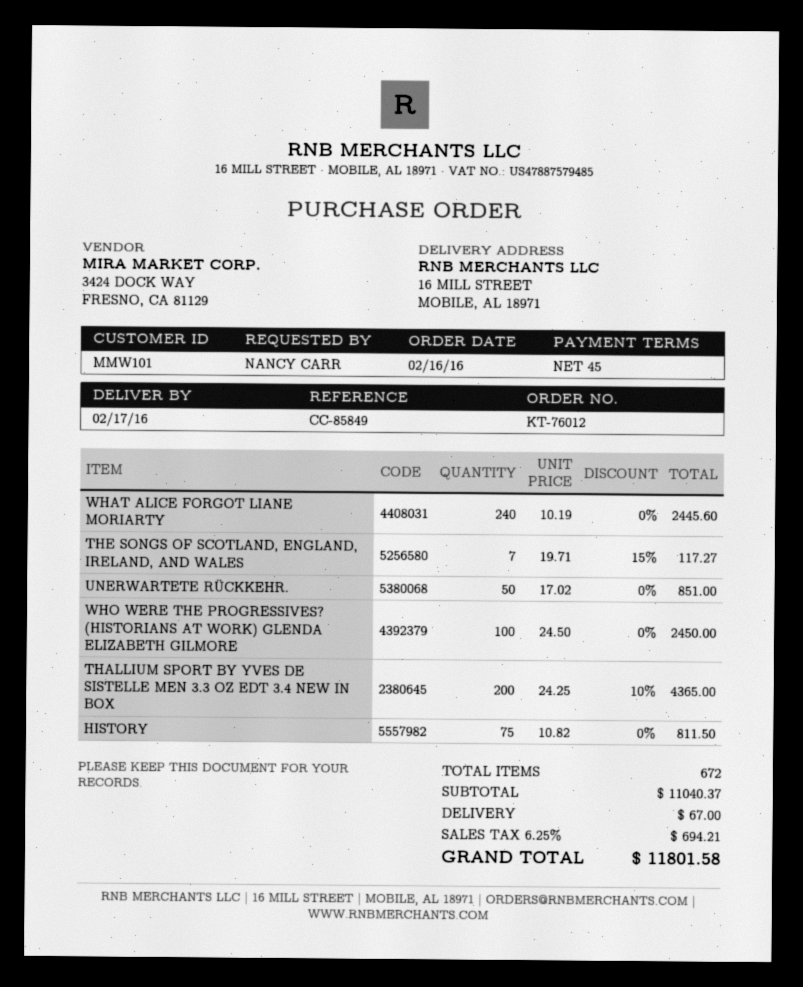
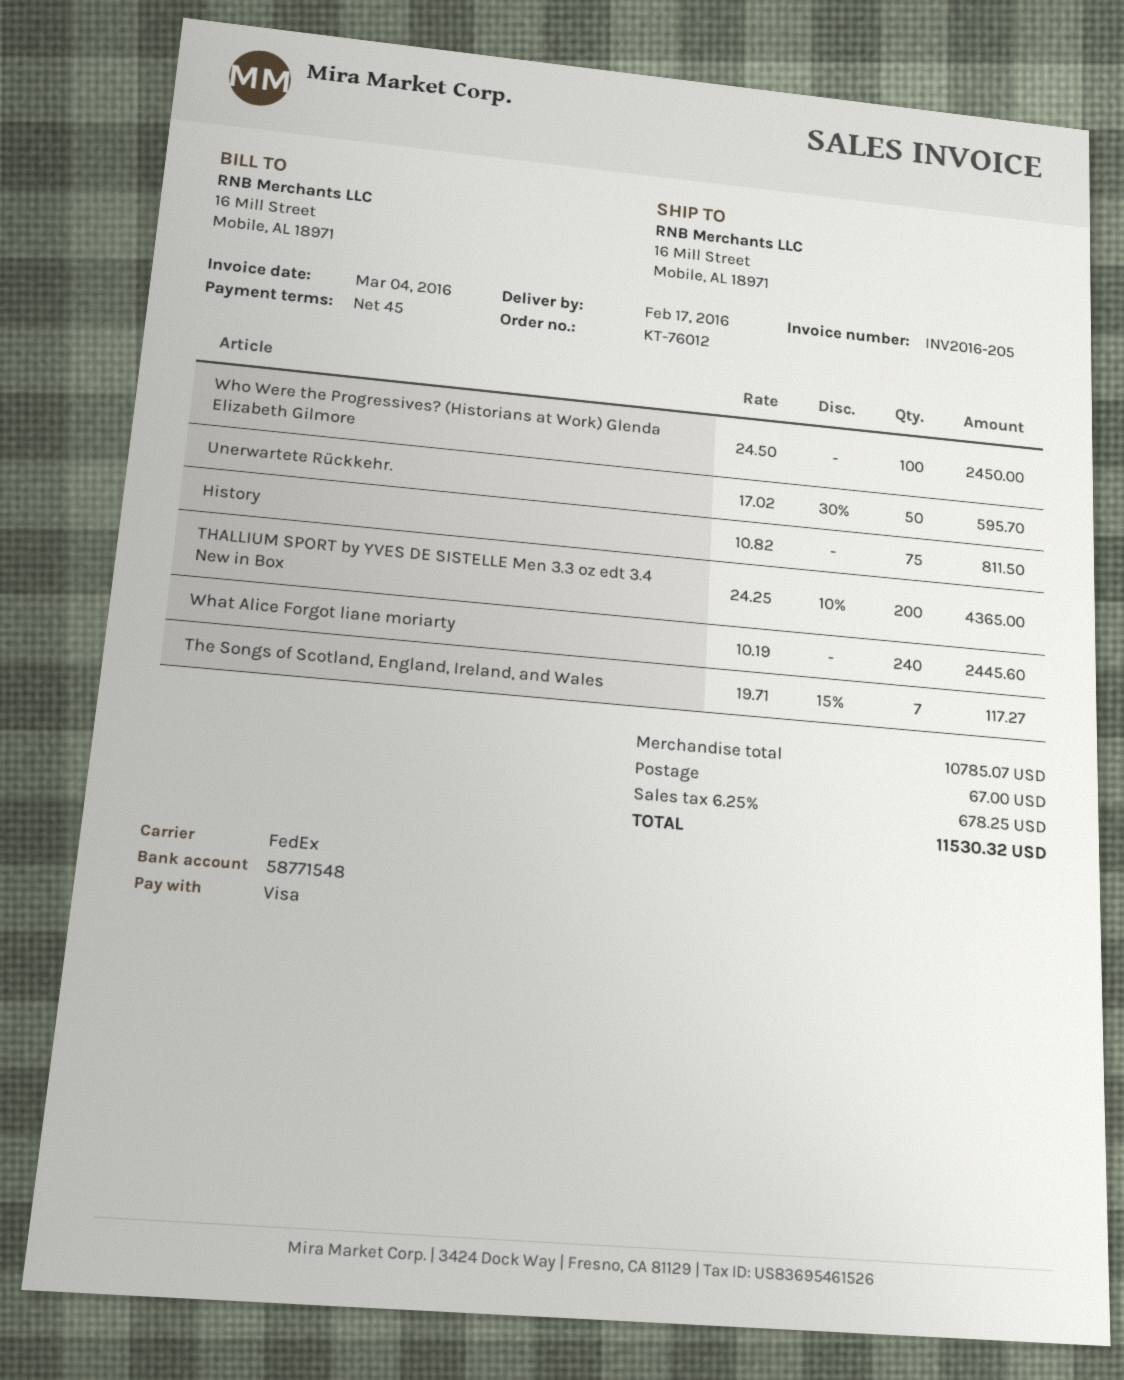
UNERWARTETE RÜCKKEHR.: 50 x 17.02 = 851.00 -> 50 x 17.02 - 30% = 595.70
subtotal: 11040.37 -> 10785.07
tax: 6.25% = 694.21 -> 6.25% = 678.25
total: 11801.58 -> 11530.32

